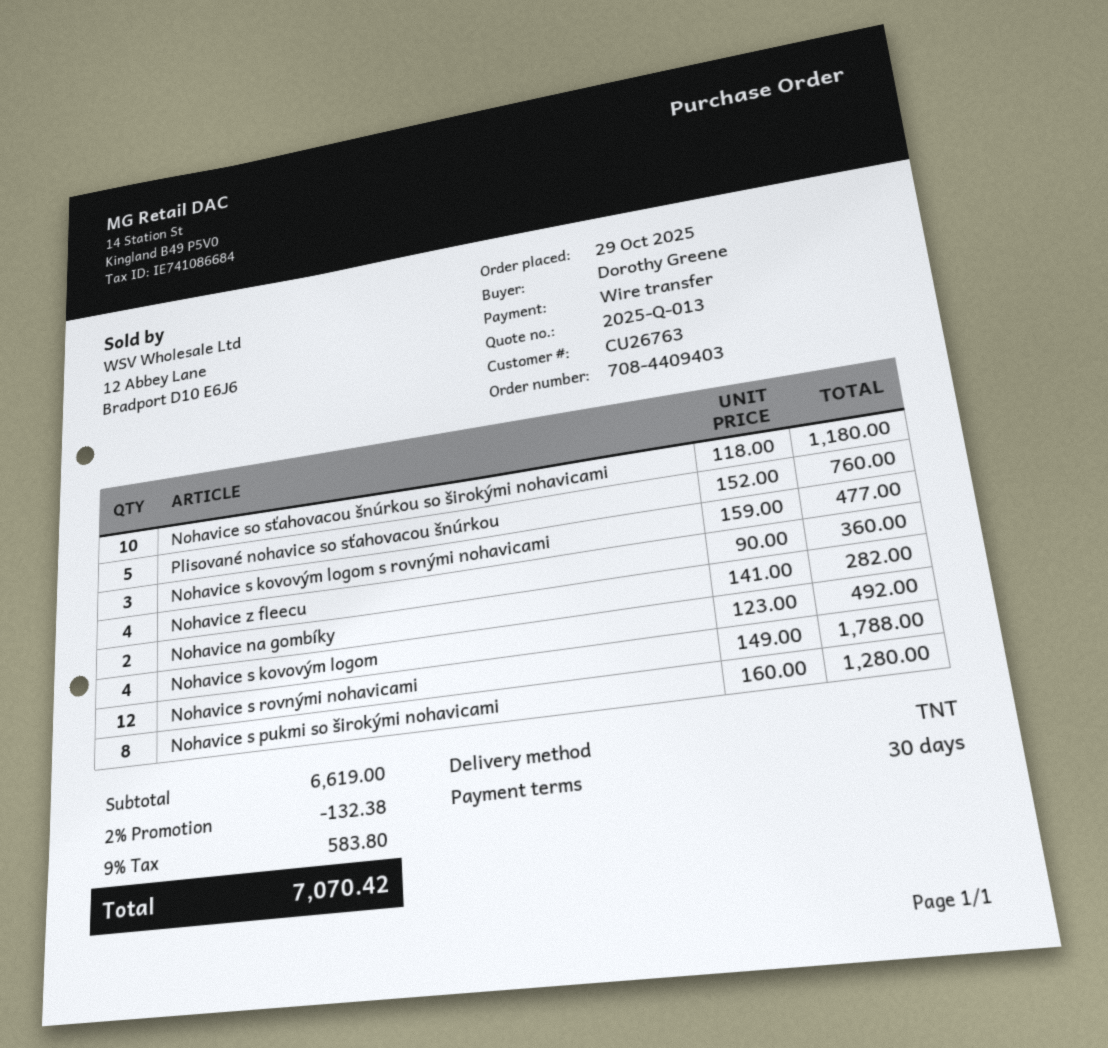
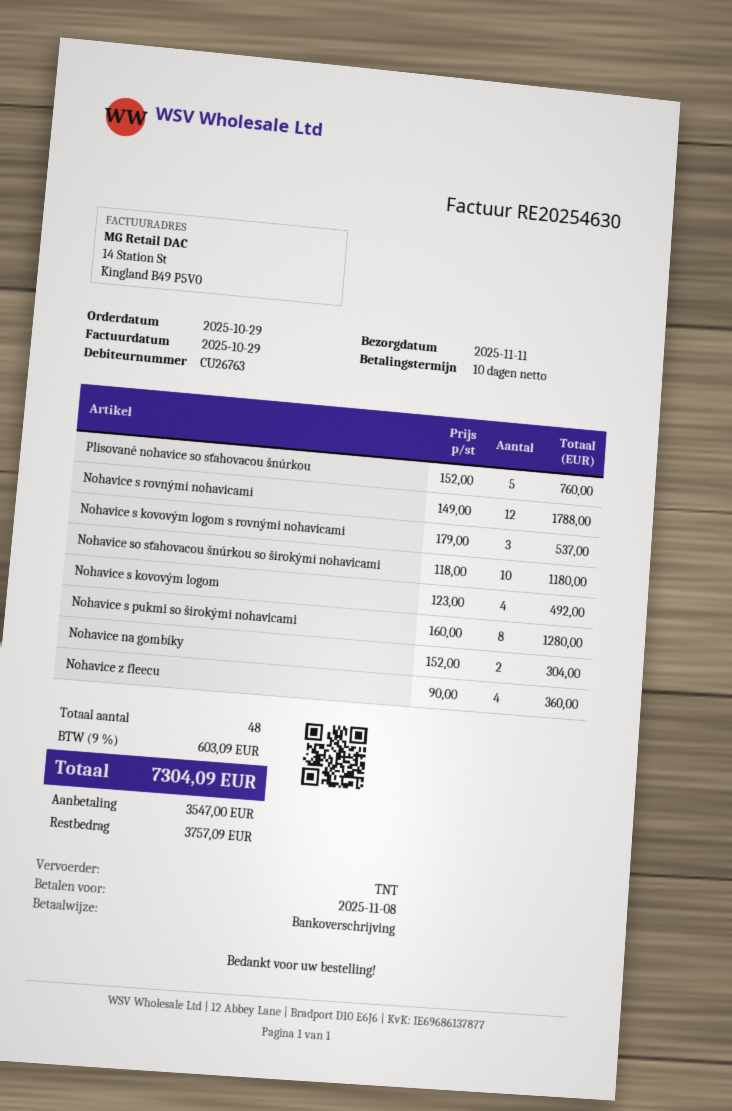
payment terms: 30 days -> 10 days
Nohavice s kovovým logom s rovnými nohavicami: 3 x 159.00 = 477.00 -> 3 x 179.00 = 537.00
Nohavice na gombíky: 2 x 141.00 = 282.00 -> 2 x 152.00 = 304.00
discount: 2% = 132.38 -> none
tax: 9% = 583.80 -> 9% = 603.09
total: 7070.42 -> 7304.09

